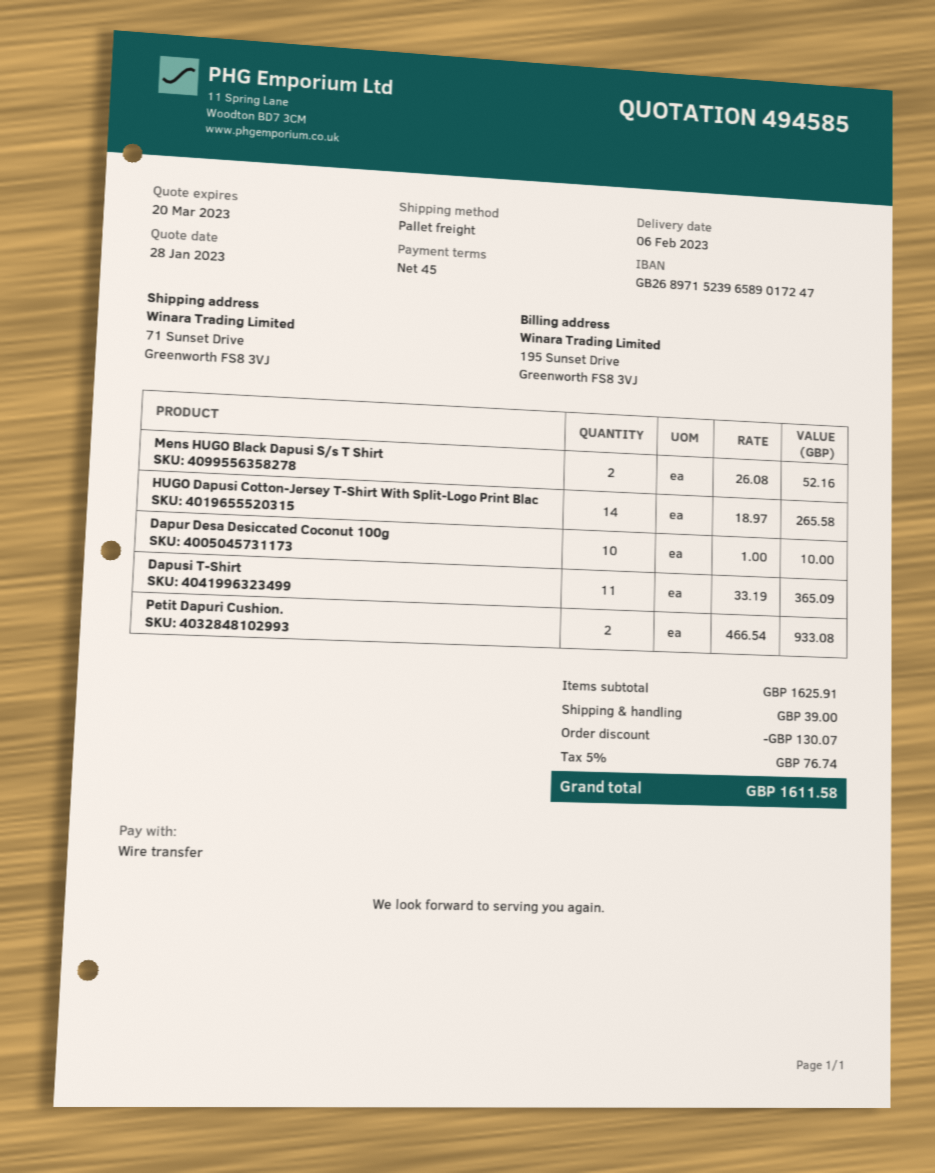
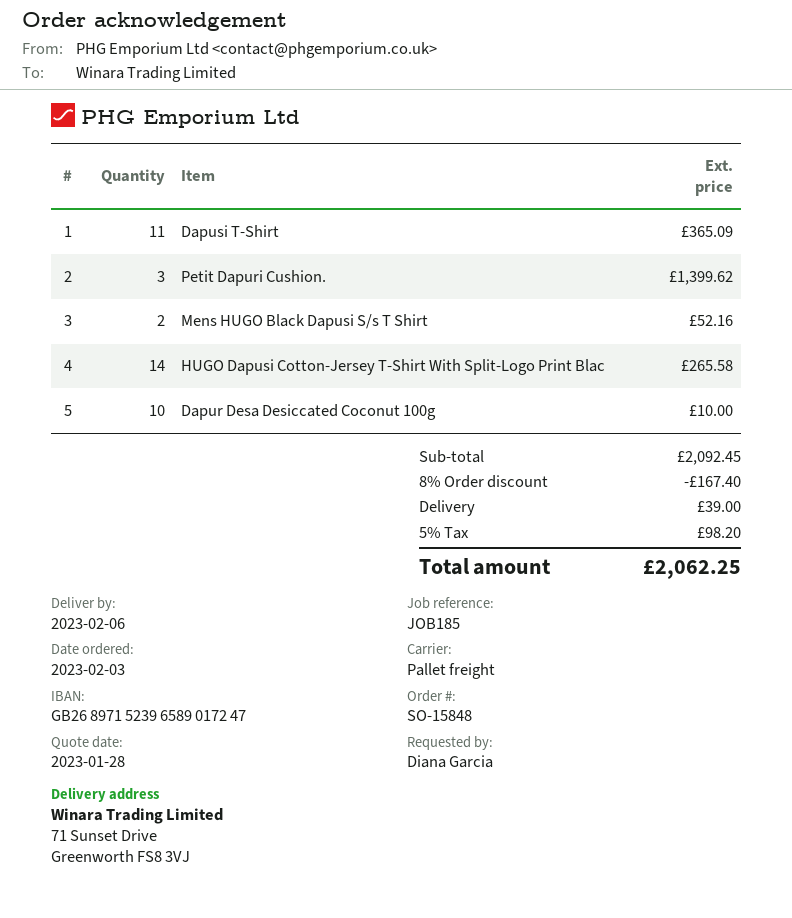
Petit Dapuri Cushion.: 2 for 933.08 -> 3 for 1399.62
subtotal: 1625.91 -> 2092.45
discount: 130.07 -> 167.40
tax: 5% = 76.74 -> 5% = 98.20
total: 1611.58 -> 2062.25

